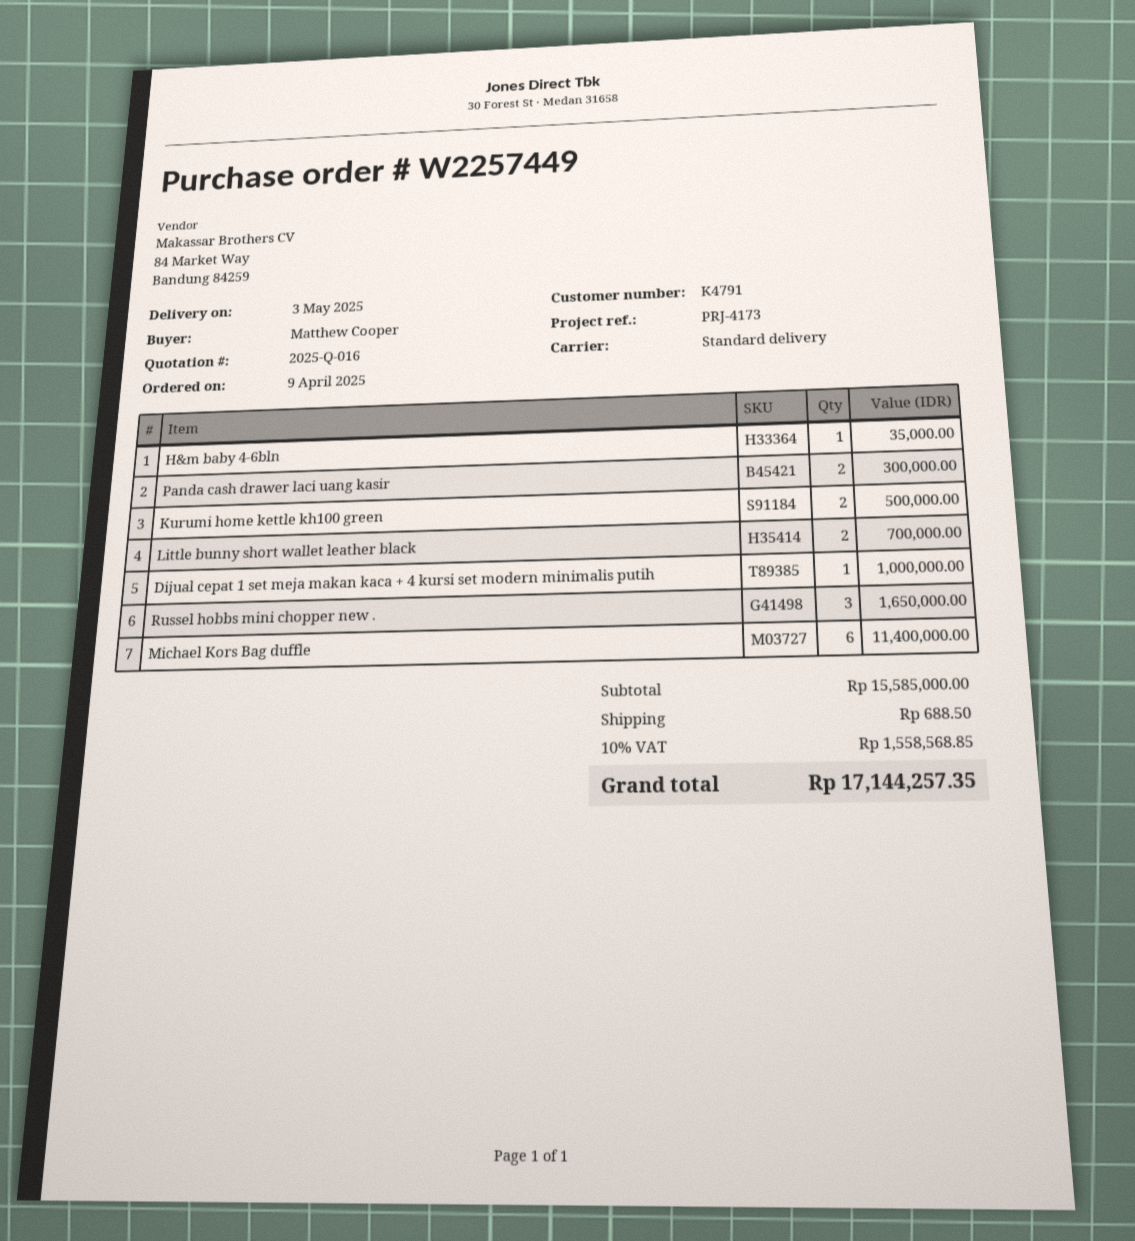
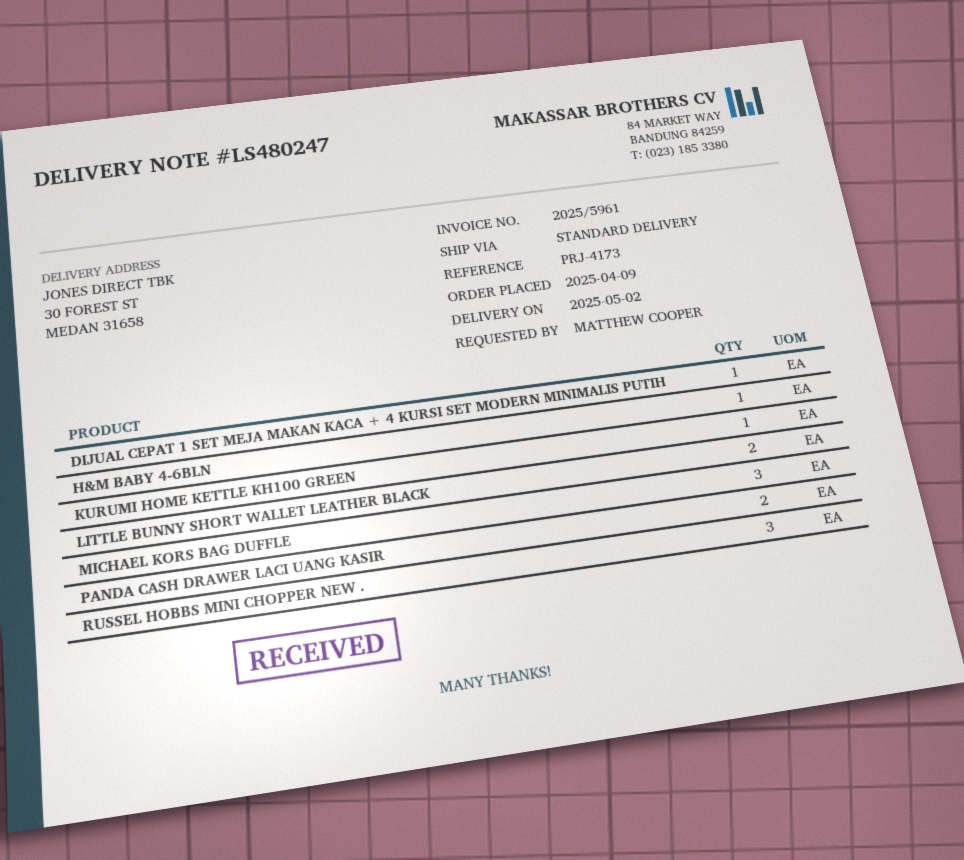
delivery date: 2025-05-03 -> 2025-05-02
Kurumi home kettle kh100 green: 2 -> 1
Michael Kors Bag duffle: 6 -> 3

